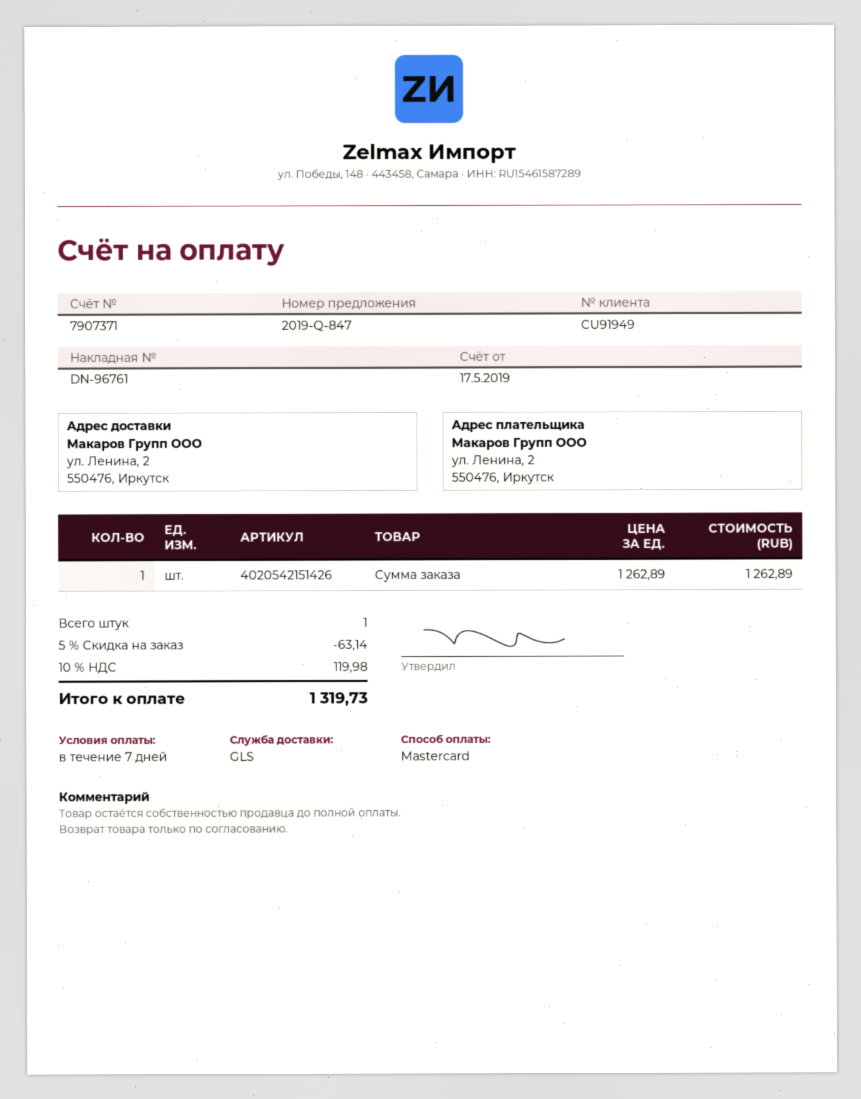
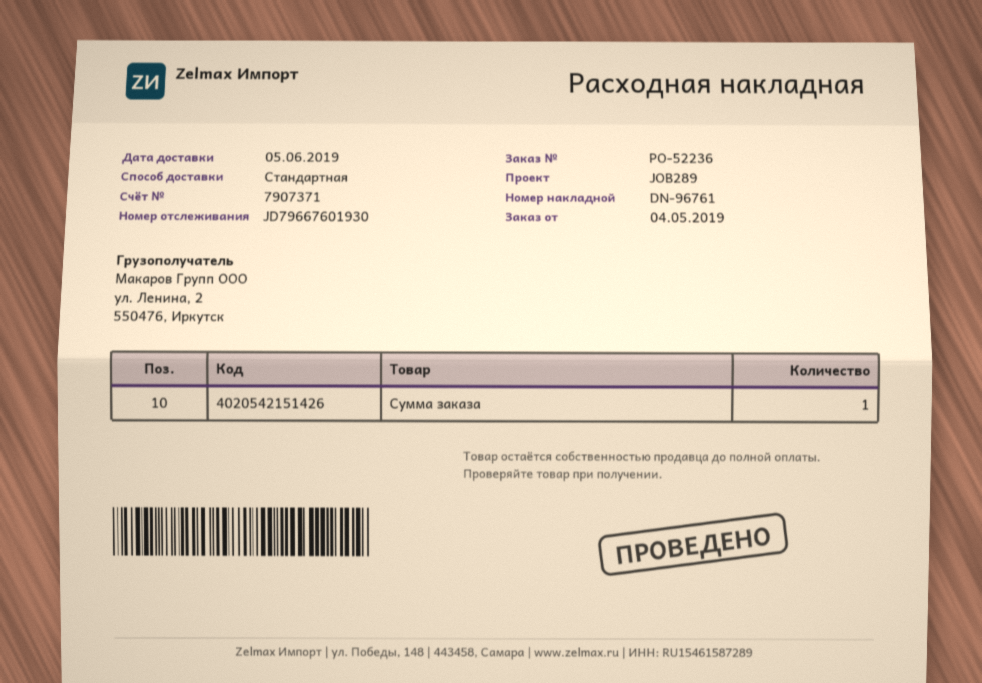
shipping method: GLS -> standard

